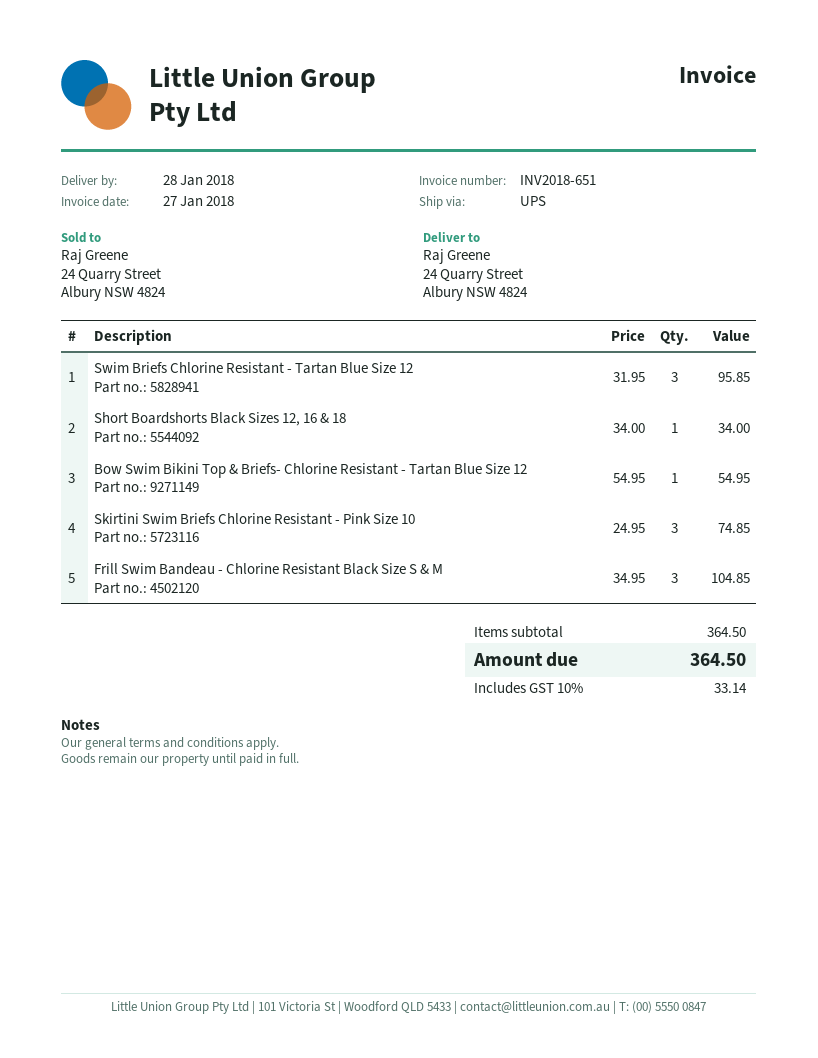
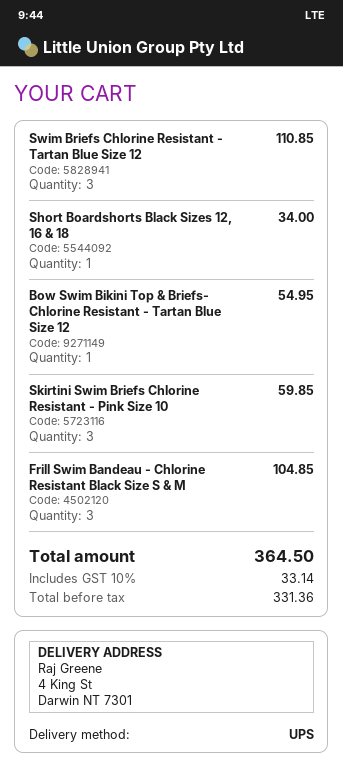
ship to: 24 Quarry Street, Albury NSW 4824 -> 4 King St, Darwin NT 7301
Swim Briefs Chlorine Resistant - Tartan Blue Size 12: 3 for 95.85 -> 3 for 110.85
Skirtini Swim Briefs Chlorine Resistant - Pink Size 10: 3 for 74.85 -> 3 for 59.85

